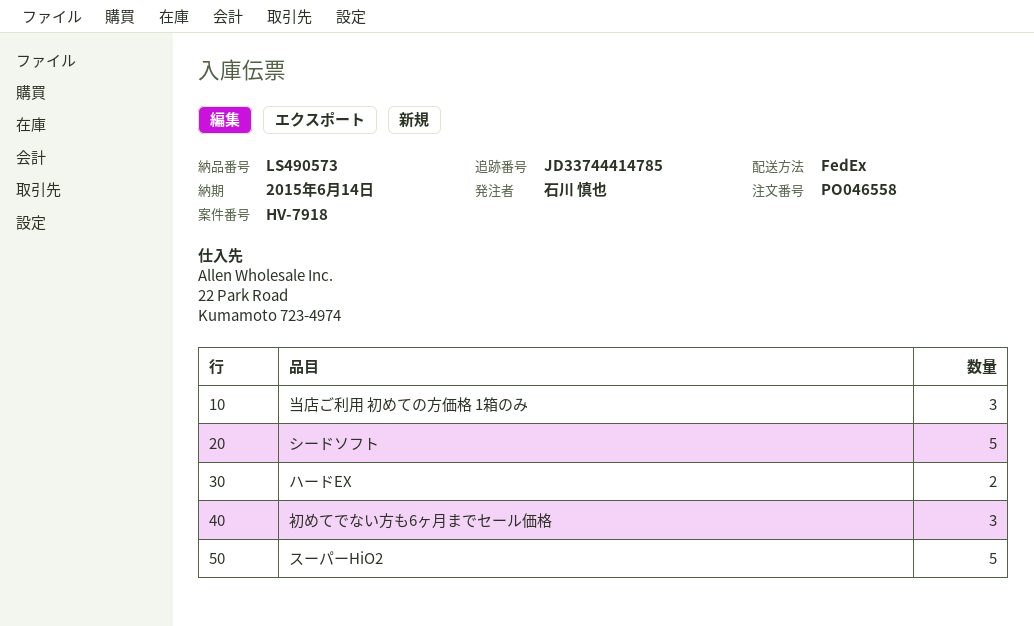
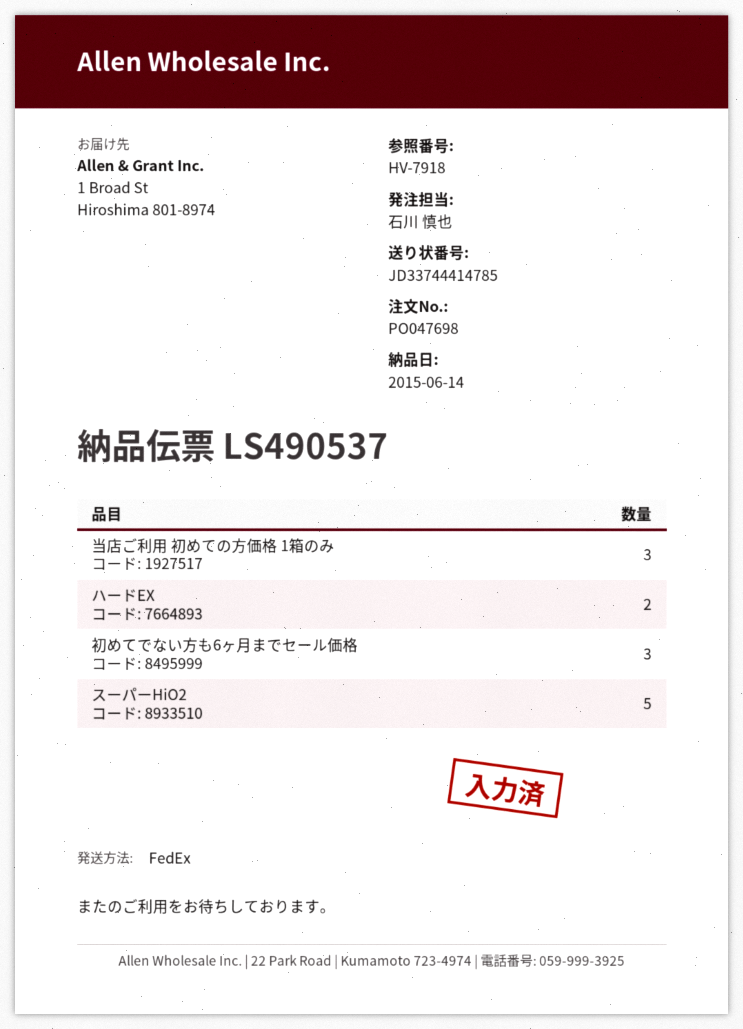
order number: PO046558 -> PO047698
delivery note number: LS490573 -> LS490537
シードソフト: 5 -> none

